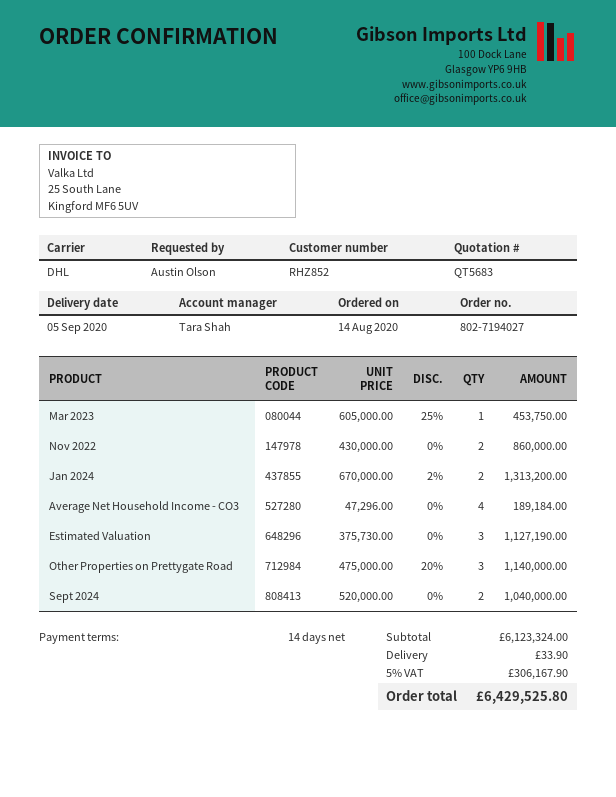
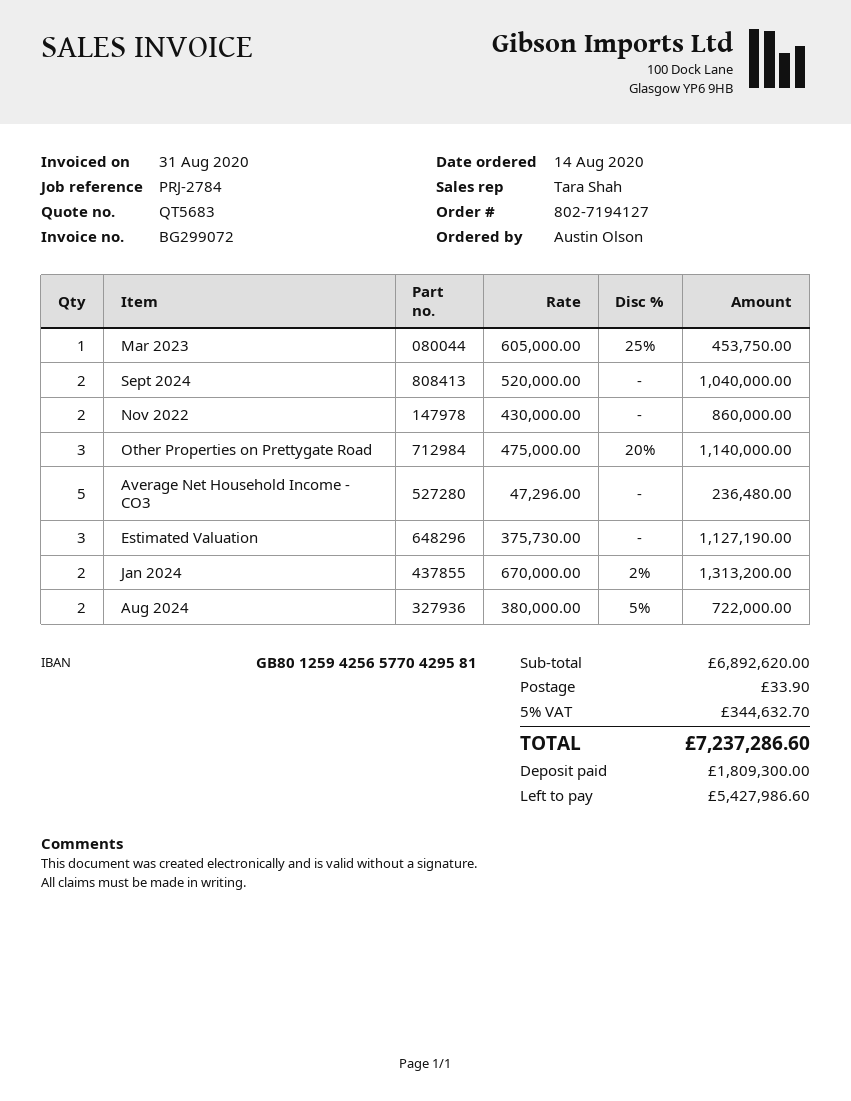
order number: 802-7194027 -> 802-7194127
Average Net Household Income - CO3: 4 x 47296.00 = 189184.00 -> 5 x 47296.00 = 236480.00
Aug 2024: none -> 2 x 380000.00 - 5% = 722000.00
subtotal: 6123324.00 -> 6892620.00
tax: 5% = 306167.90 -> 5% = 344632.70
total: 6429525.80 -> 7237286.60

